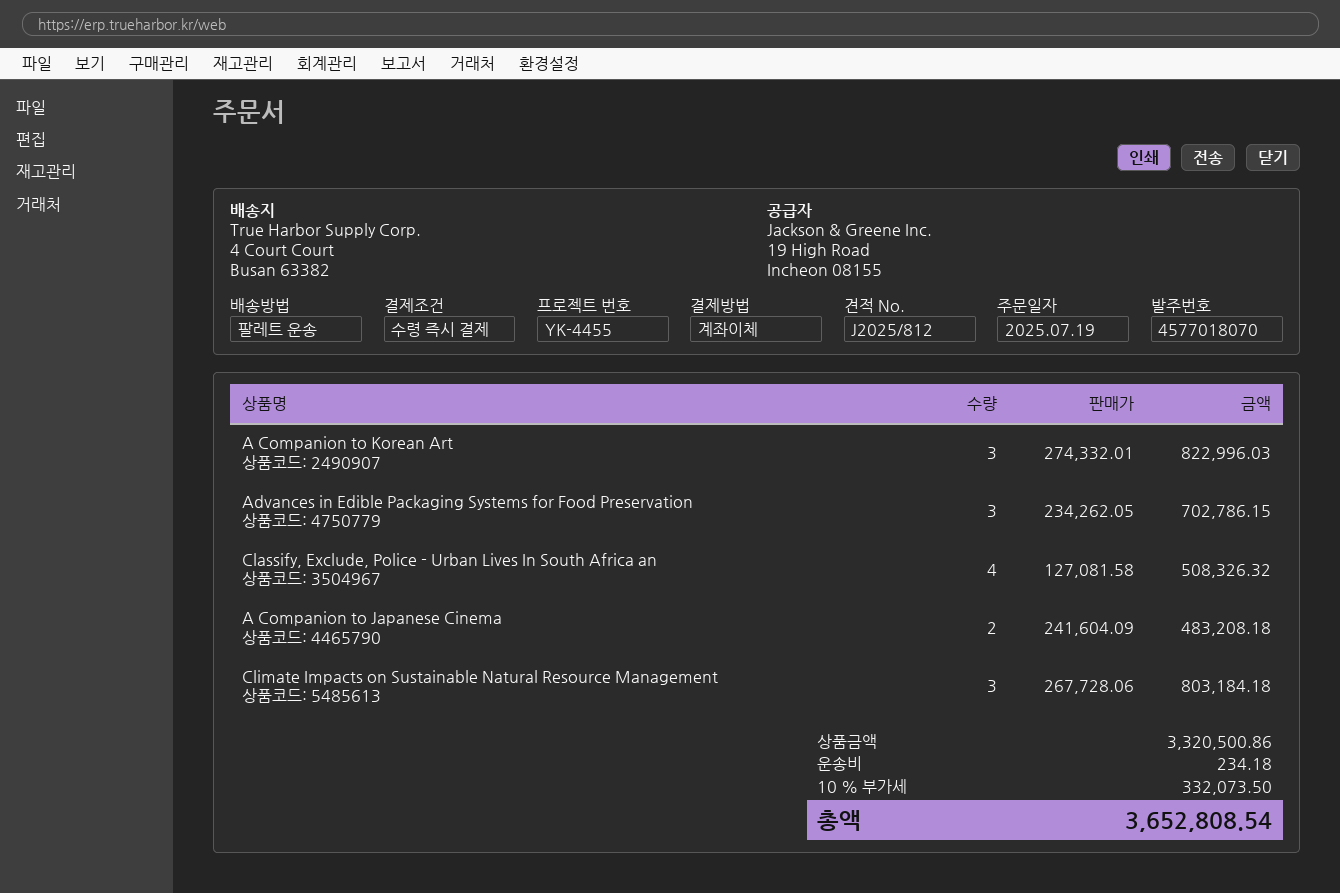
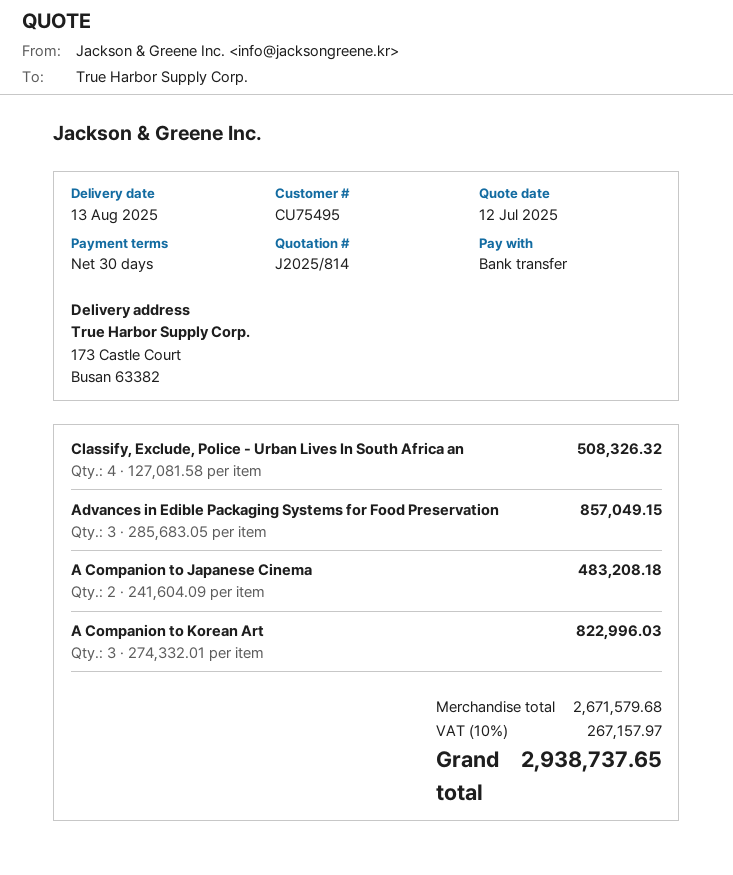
quote number: J2025/812 -> J2025/814
payment terms: on receipt -> 30 days
ship to: 4 Court Court, Busan 63382 -> 173 Castle Court, Busan 63382
Advances in Edible Packaging Systems for Food Preservation: 3 x 234262.05 = 702786.15 -> 3 x 285683.05 = 857049.15
Climate Impacts on Sustainable Natural Resource Management: 3 x 267728.06 = 803184.18 -> none
subtotal: 3320500.86 -> 2671579.68
shipping: 234.18 -> none
tax: 10% = 332073.50 -> 10% = 267157.97
total: 3652808.54 -> 2938737.65

